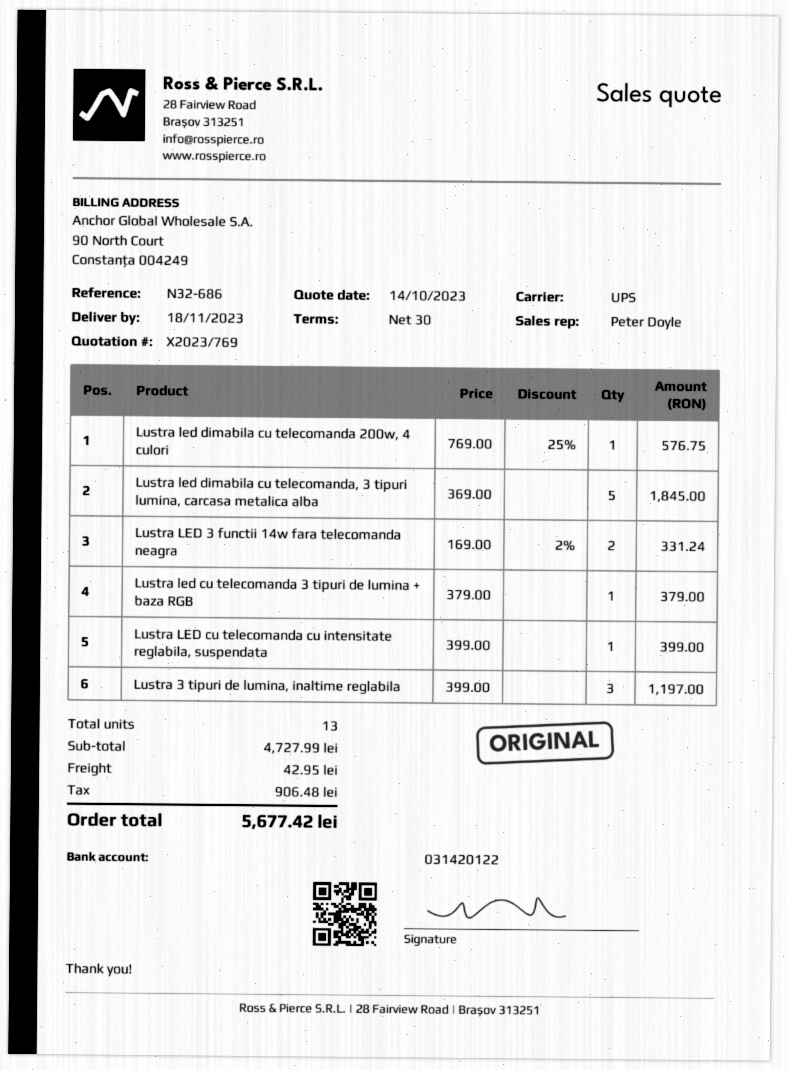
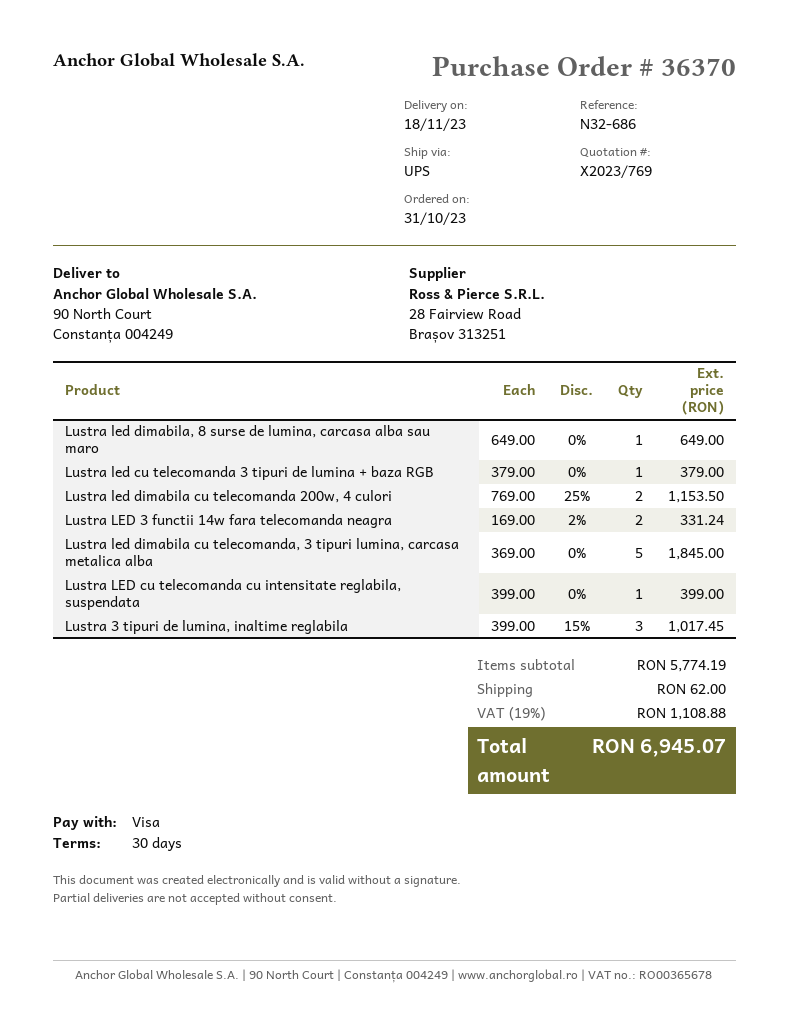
Lustra led dimabila cu telecomanda 200w, 4 culori: 1 x 769.00 - 25% = 576.75 -> 2 x 769.00 - 25% = 1153.50
Lustra 3 tipuri de lumina, inaltime reglabila: 3 x 399.00 = 1197.00 -> 3 x 399.00 - 15% = 1017.45
Lustra led dimabila, 8 surse de lumina, carcasa alba sau maro: none -> 1 x 649.00 = 649.00
subtotal: 4727.99 -> 5774.19
shipping: 42.95 -> 62.00
tax: 906.48 -> 1108.88
total: 5677.42 -> 6945.07

